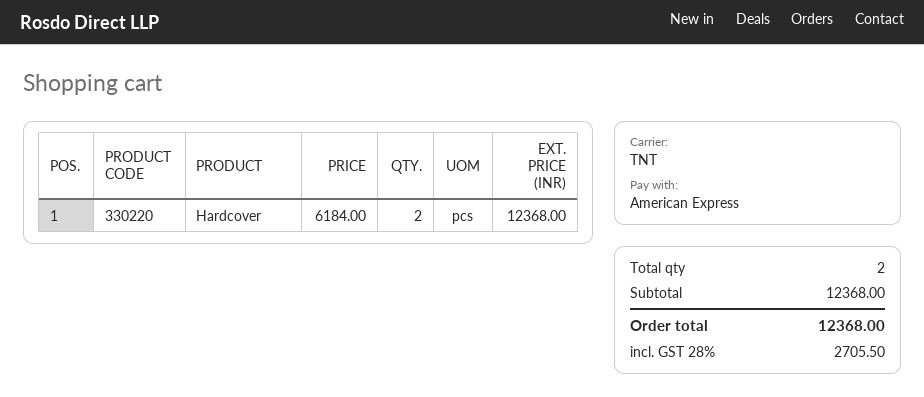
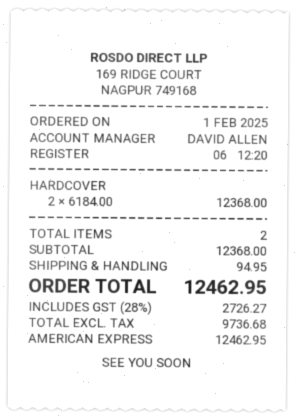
shipping: none -> 94.95
tax: 28% = 2705.50 -> 28% = 2726.27
total: 12368.00 -> 12462.95

